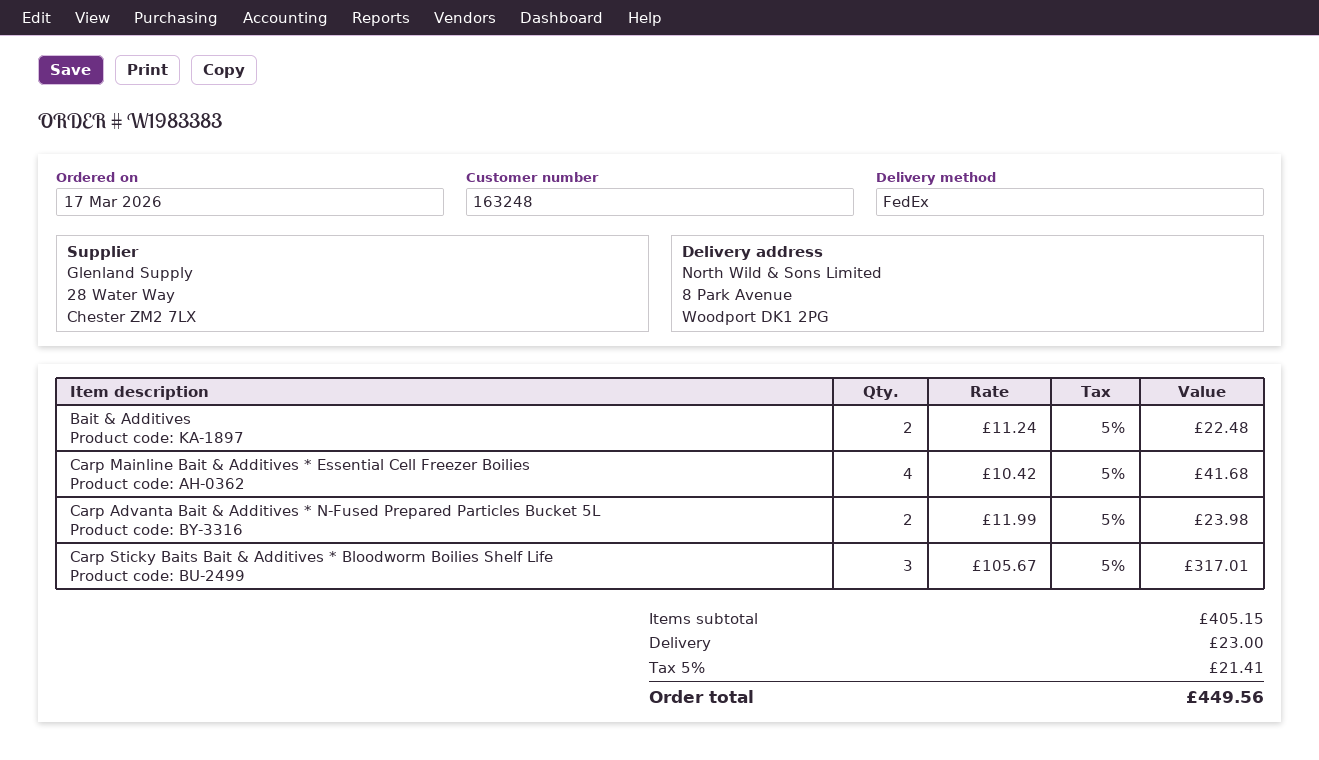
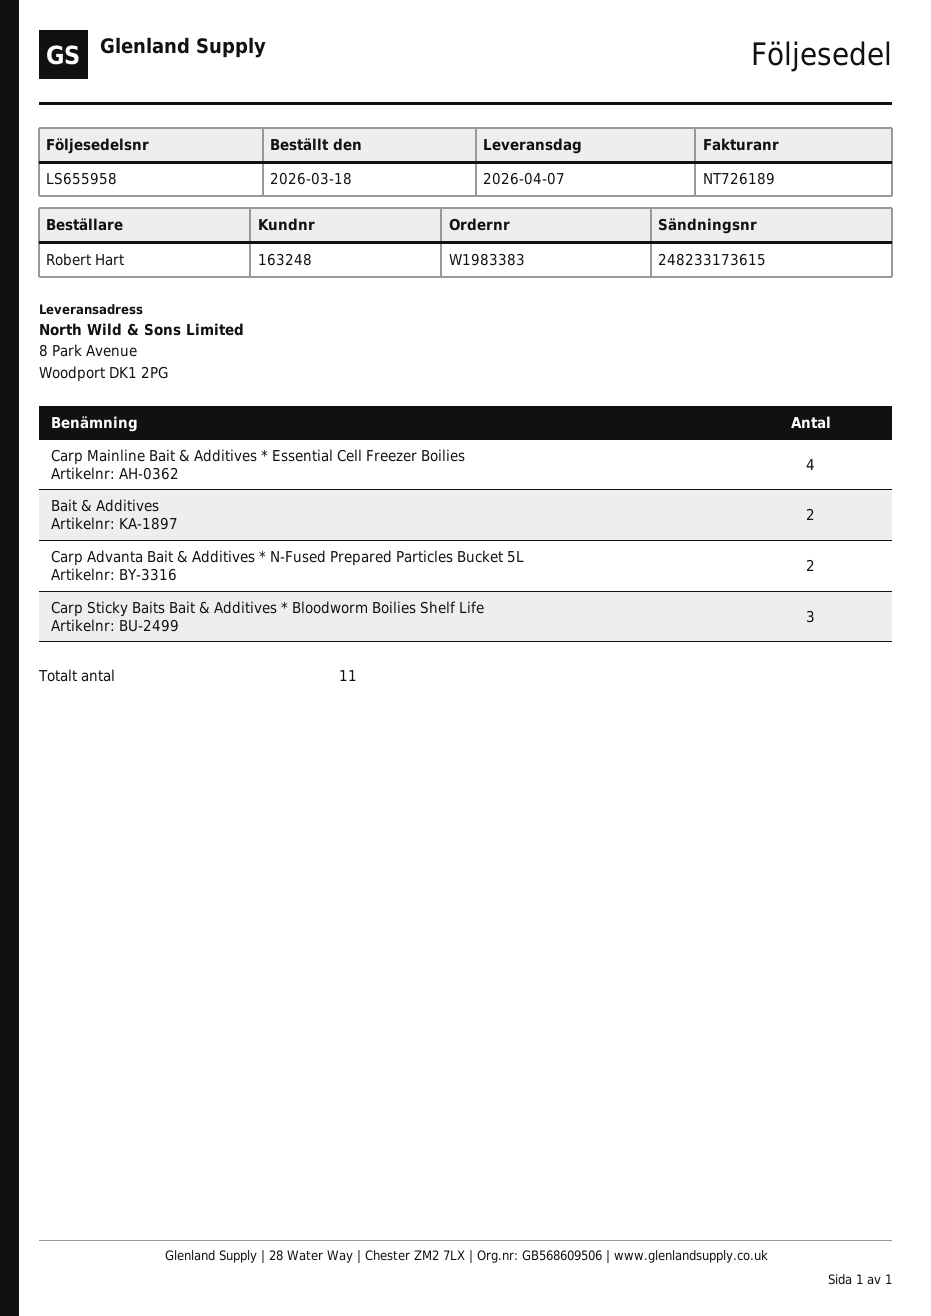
order date: 2026-03-17 -> 2026-03-18

